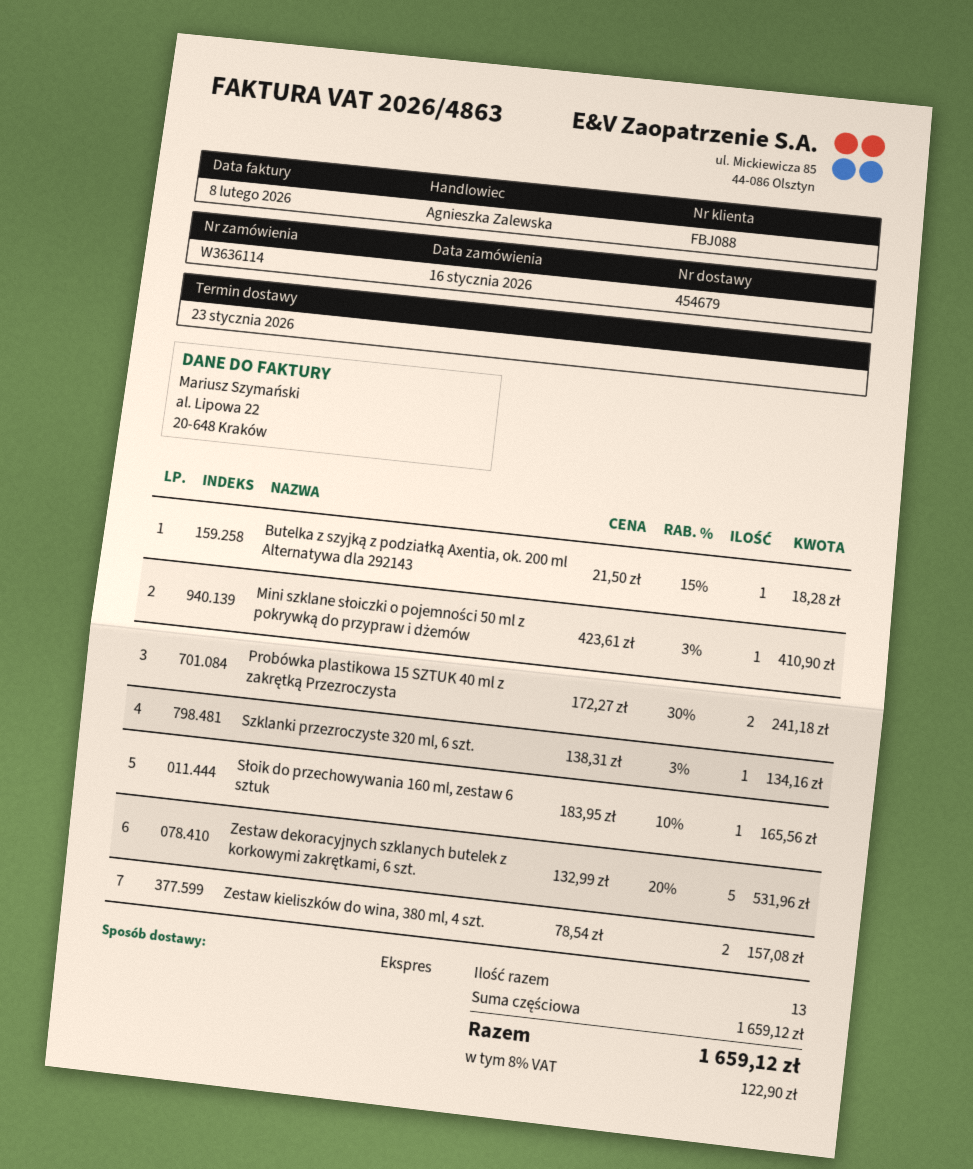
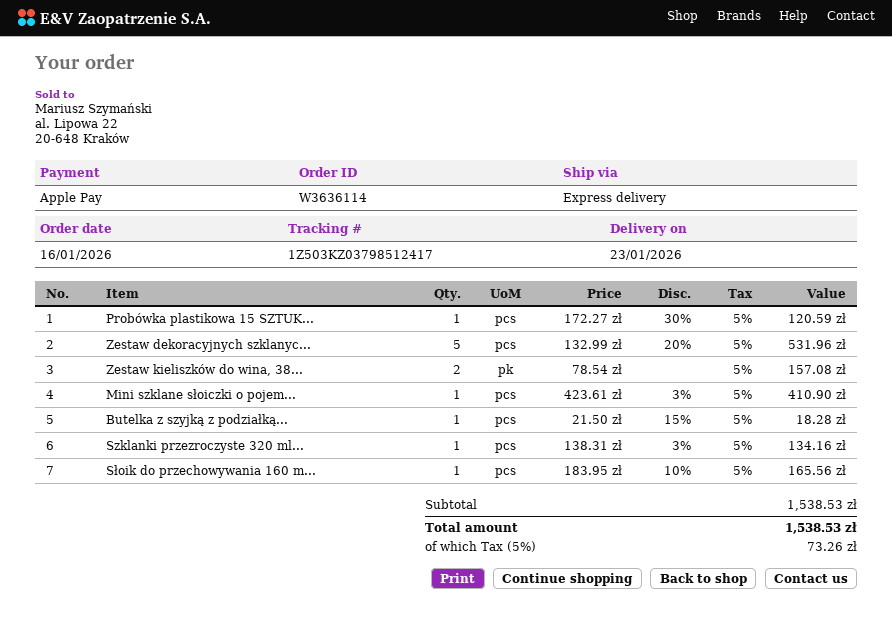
Probówka plastikowa 15 SZTUK 40 ml z zakrętką Przezroczysta: 2 x 172.27 - 30% = 241.18 -> 1 x 172.27 - 30% = 120.59
subtotal: 1659.12 -> 1538.53
tax: 8% = 122.90 -> 5% = 73.26
total: 1659.12 -> 1538.53

